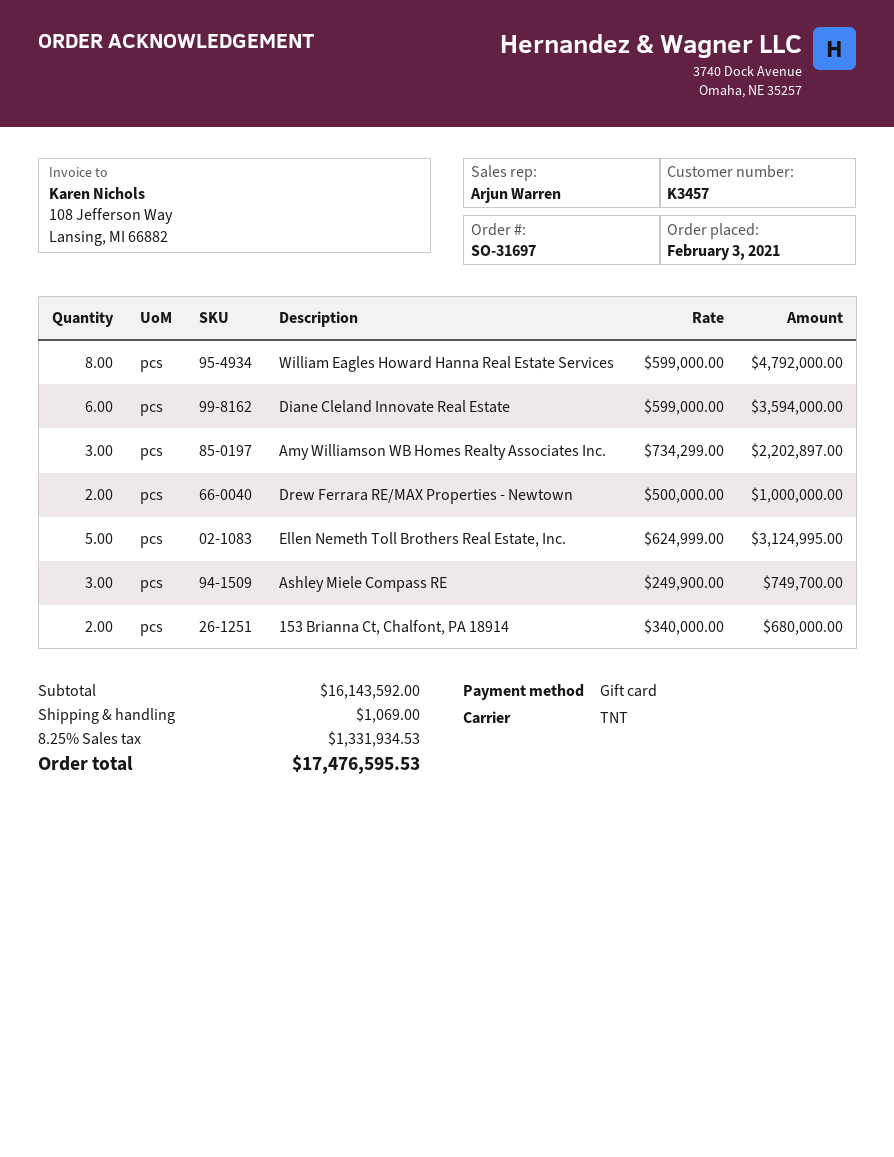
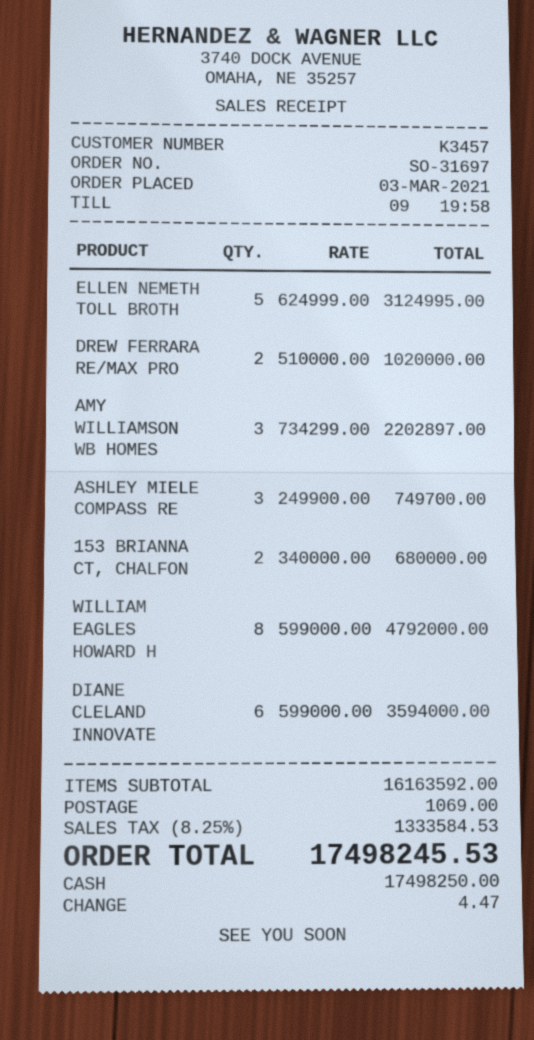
order date: 2021-02-03 -> 2021-03-03
payment method: gift card -> cash
Drew Ferrara RE/MAX Properties - Newtown: 2 x 500000.00 = 1000000.00 -> 2 x 510000.00 = 1020000.00
subtotal: 16143592.00 -> 16163592.00
tax: 8.25% = 1331934.53 -> 8.25% = 1333584.53
total: 17476595.53 -> 17498245.53

